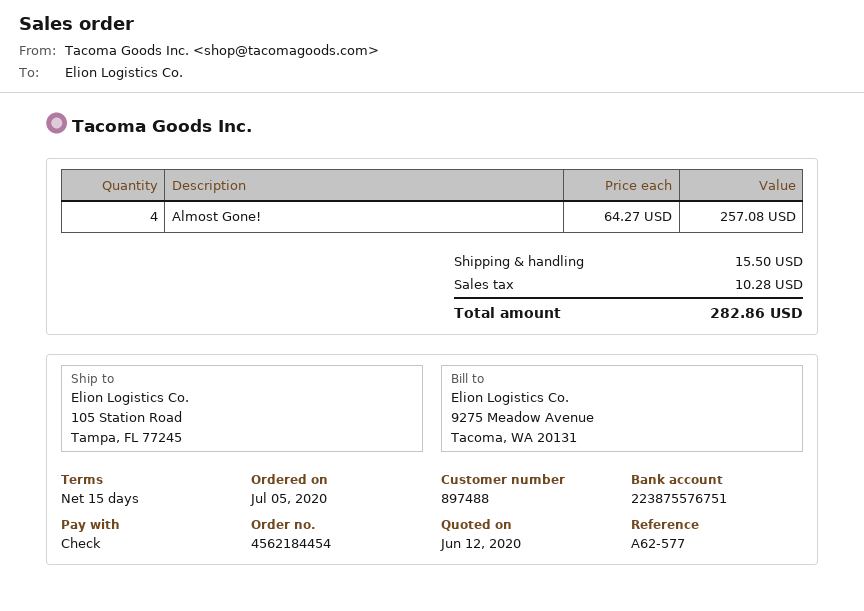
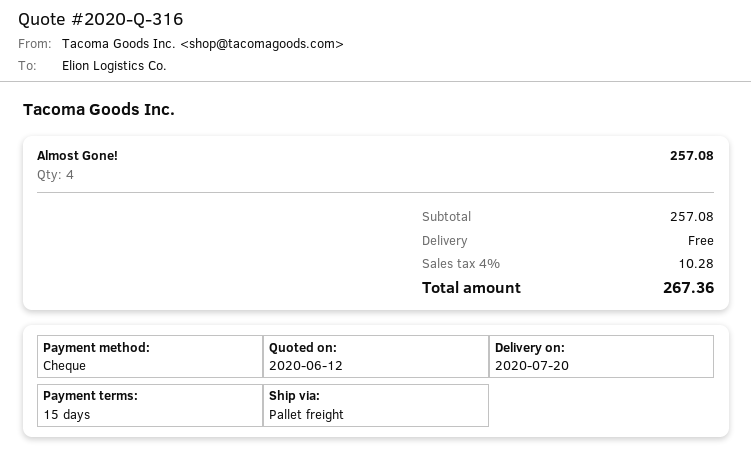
shipping: 15.50 -> 0.00
total: 282.86 -> 267.36

